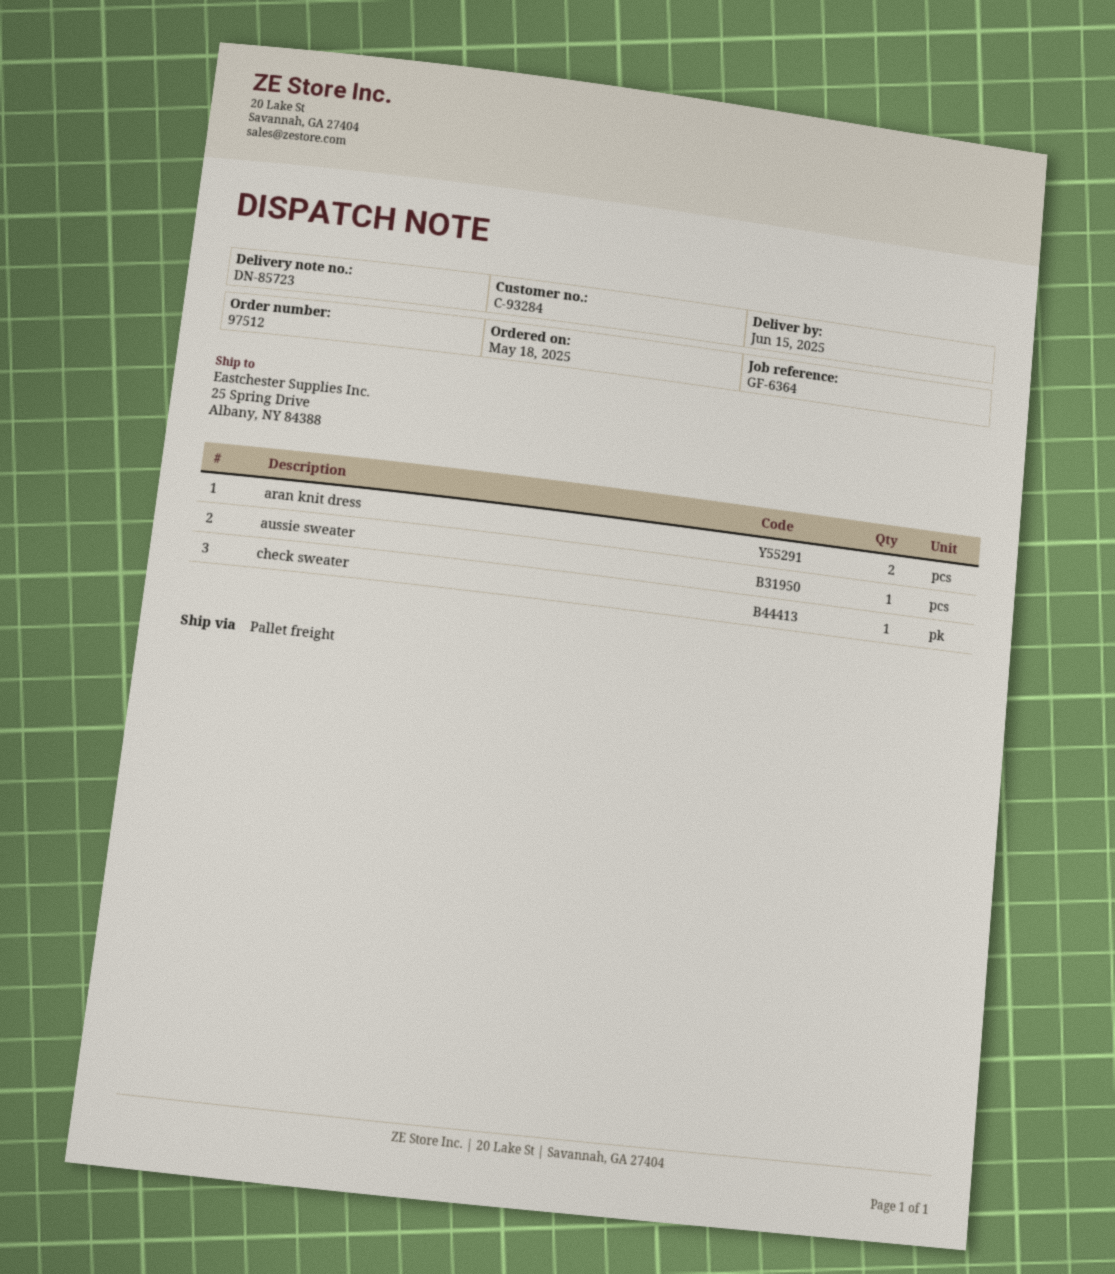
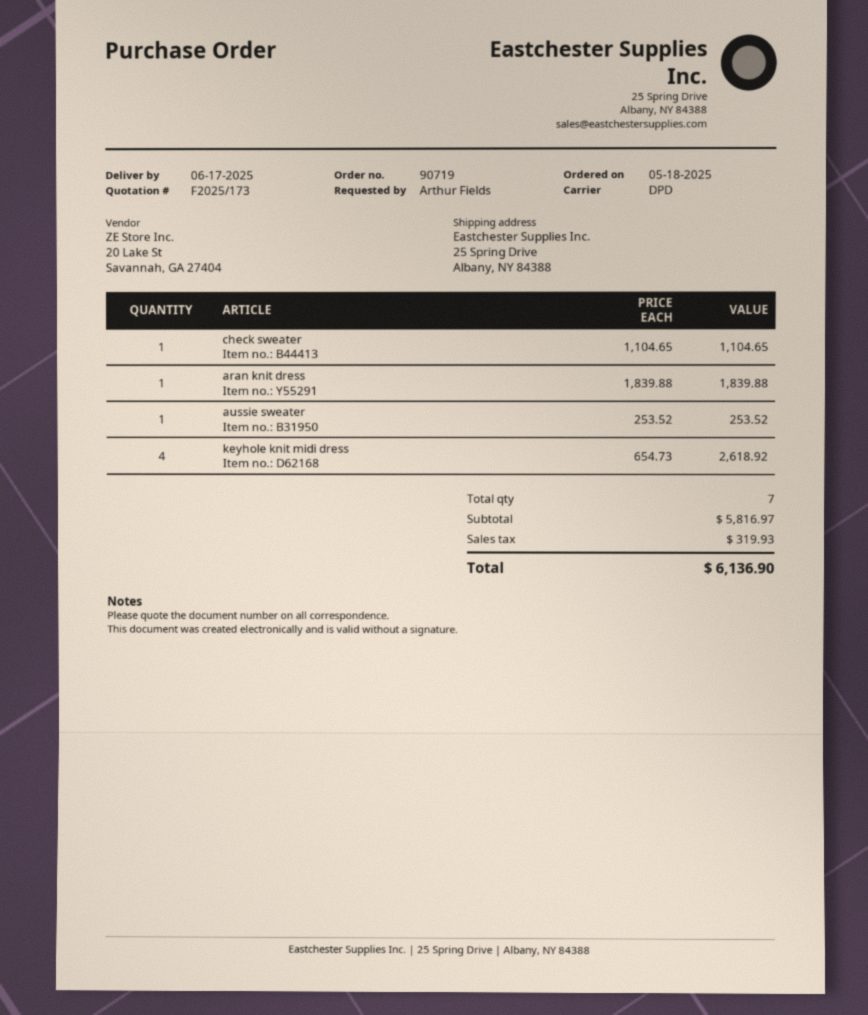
order number: 97512 -> 90719
delivery date: 2025-06-15 -> 2025-06-17
shipping method: pallet freight -> DPD
aran knit dress: 2 -> 1
keyhole knit midi dress: none -> 4

